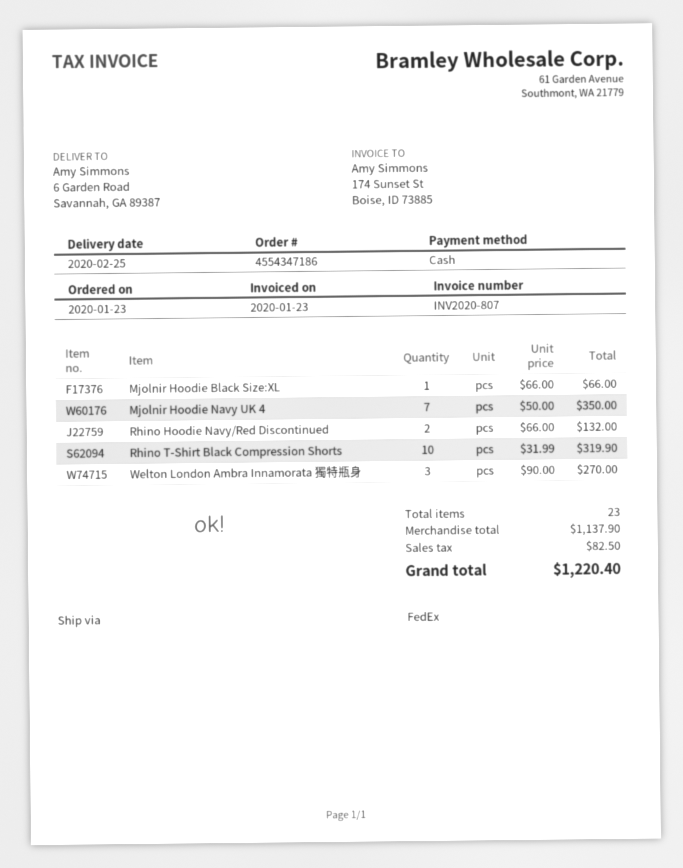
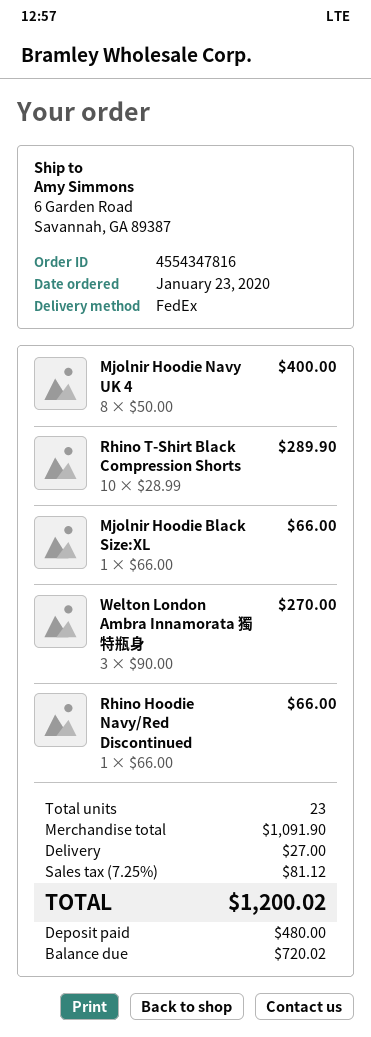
order number: 4554347186 -> 4554347816
Mjolnir Hoodie Navy UK 4: 7 x 50.00 = 350.00 -> 8 x 50.00 = 400.00
Rhino Hoodie Navy/Red Discontinued: 2 x 66.00 = 132.00 -> 1 x 66.00 = 66.00
Rhino T-Shirt Black Compression Shorts: 10 x 31.99 = 319.90 -> 10 x 28.99 = 289.90
subtotal: 1137.90 -> 1091.90
shipping: none -> 27.00
tax: 82.50 -> 81.12
total: 1220.40 -> 1200.02

